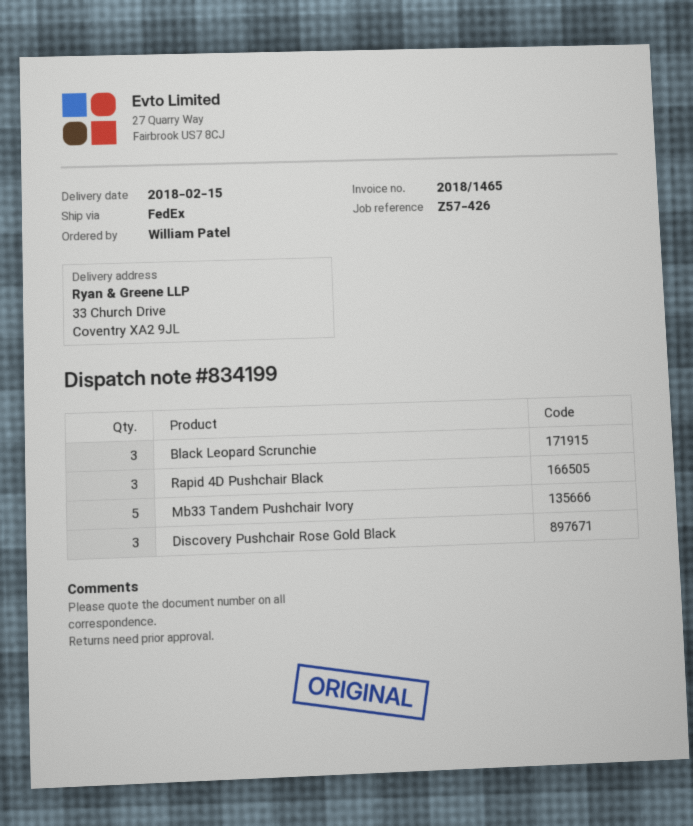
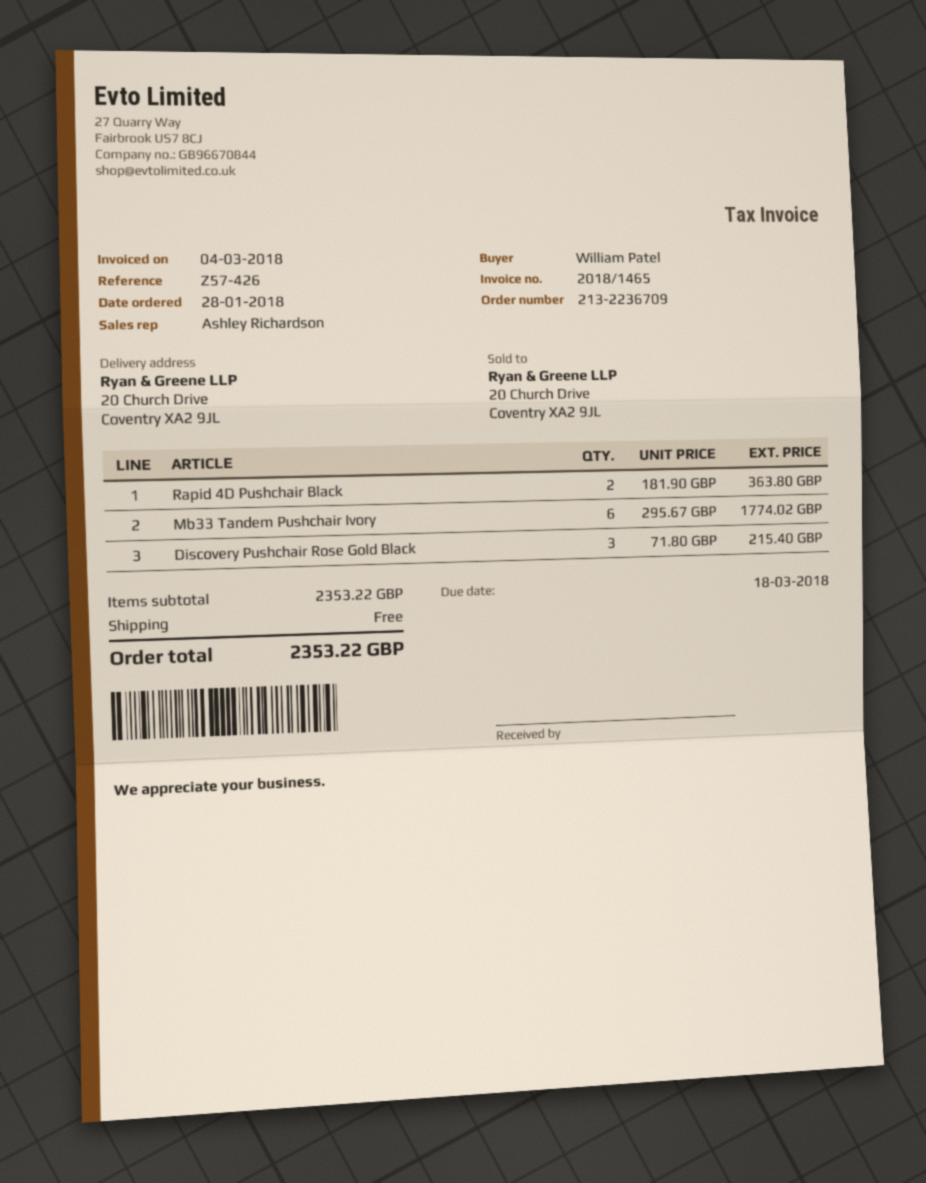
ship to: 33 Church Drive, Coventry XA2 9JL -> 20 Church Drive, Coventry XA2 9JL
Black Leopard Scrunchie: 3 -> none
Rapid 4D Pushchair Black: 3 -> 2
Mb33 Tandem Pushchair Ivory: 5 -> 6

